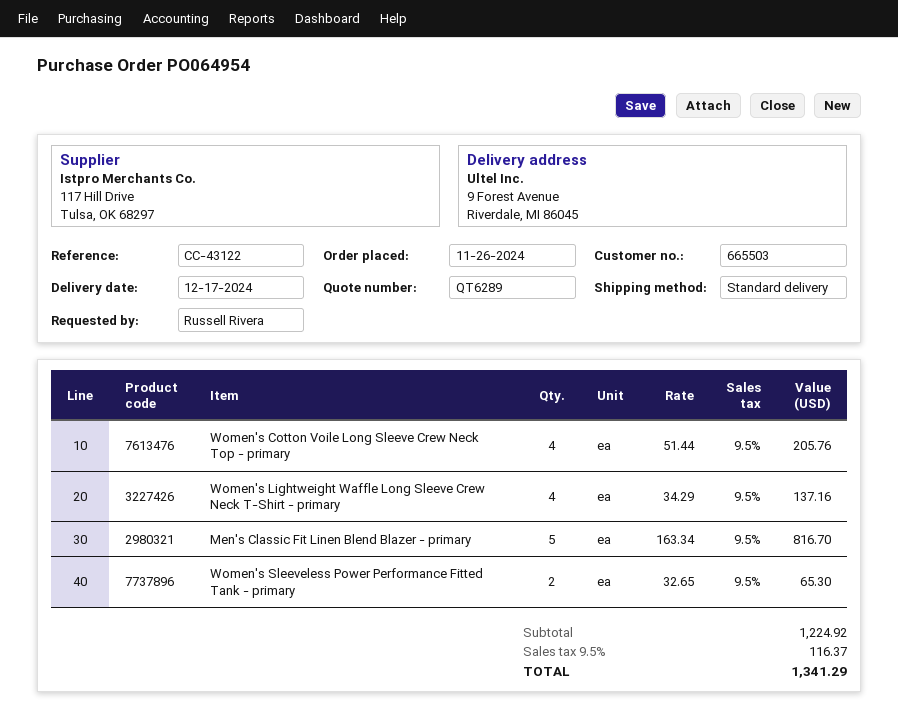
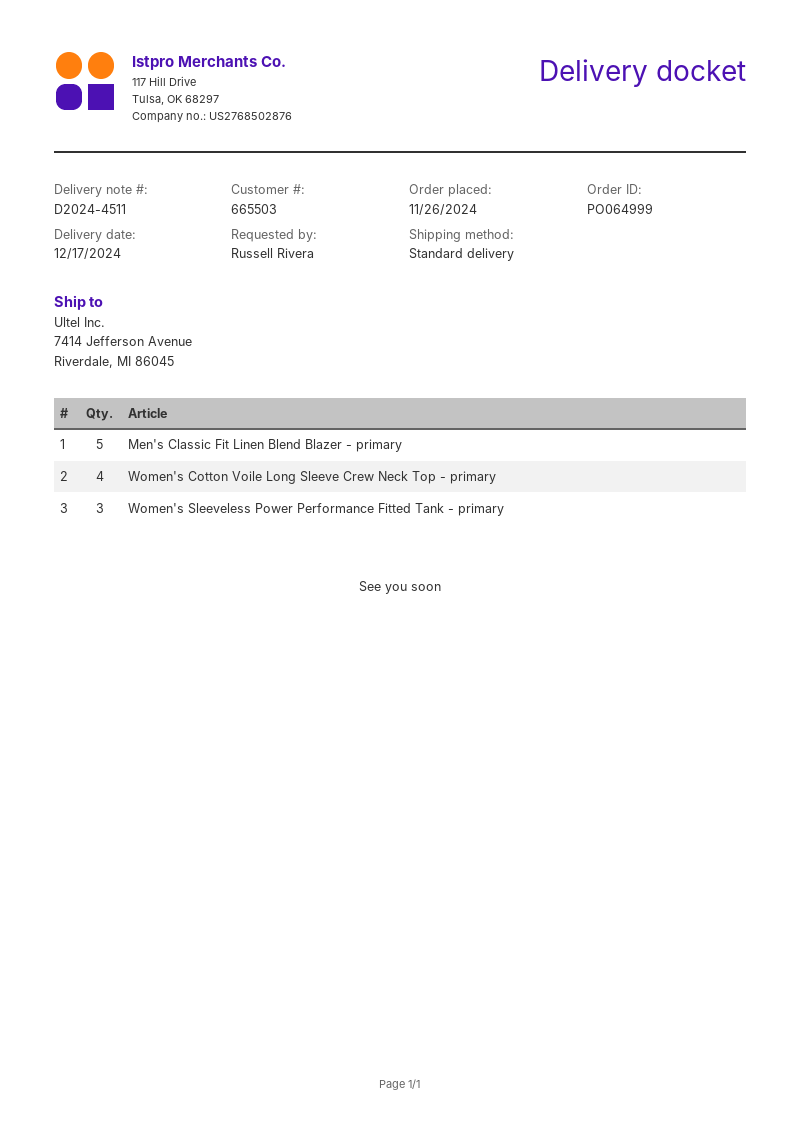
order number: PO064954 -> PO064999
ship to: 9 Forest Avenue, Riverdale, MI 86045 -> 7414 Jefferson Avenue, Riverdale, MI 86045
Women's Lightweight Waffle Long Sleeve Crew Neck T-Shirt - primary: 4 -> none
Women's Sleeveless Power Performance Fitted Tank - primary: 2 -> 3

